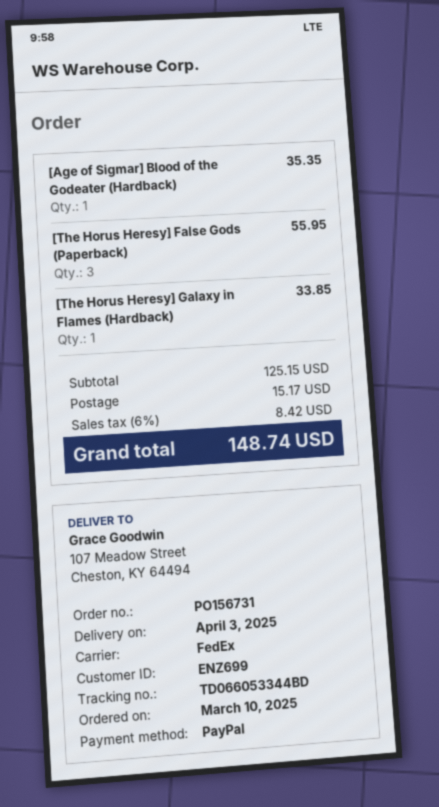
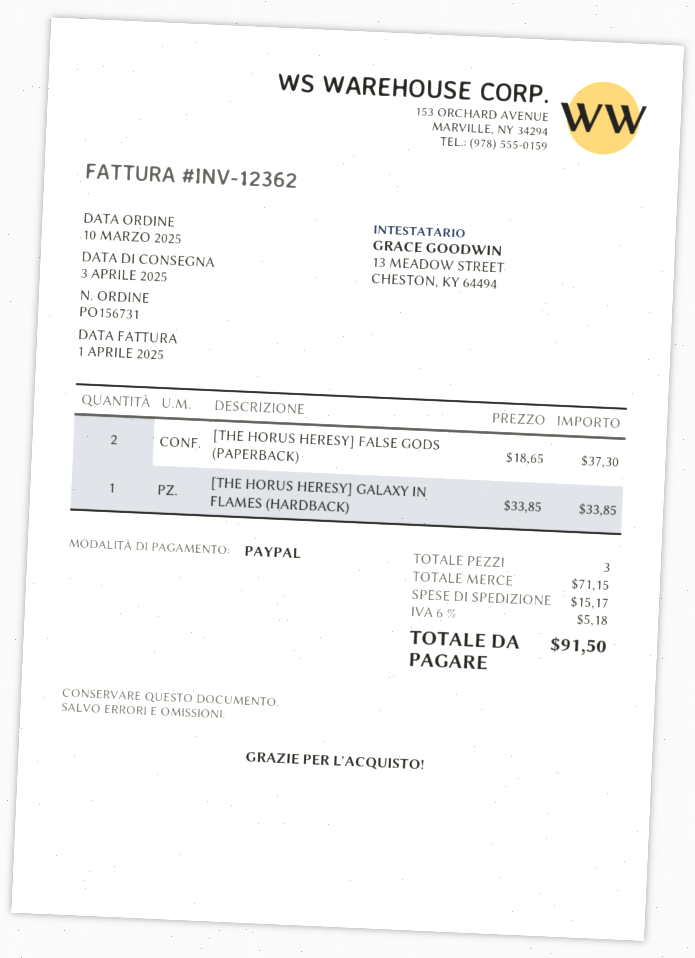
[Age of Sigmar] Blood of the Godeater (Hardback): 1 for 35.35 -> none
[The Horus Heresy] False Gods (Paperback): 3 for 55.95 -> 2 for 37.30
subtotal: 125.15 -> 71.15
tax: 6% = 8.42 -> 6% = 5.18
total: 148.74 -> 91.50

